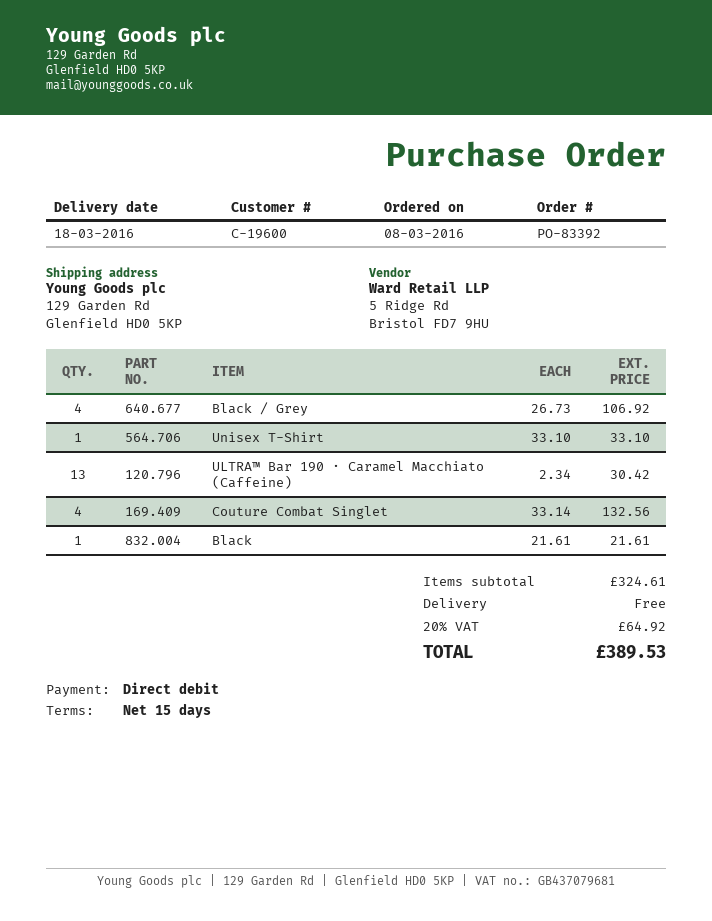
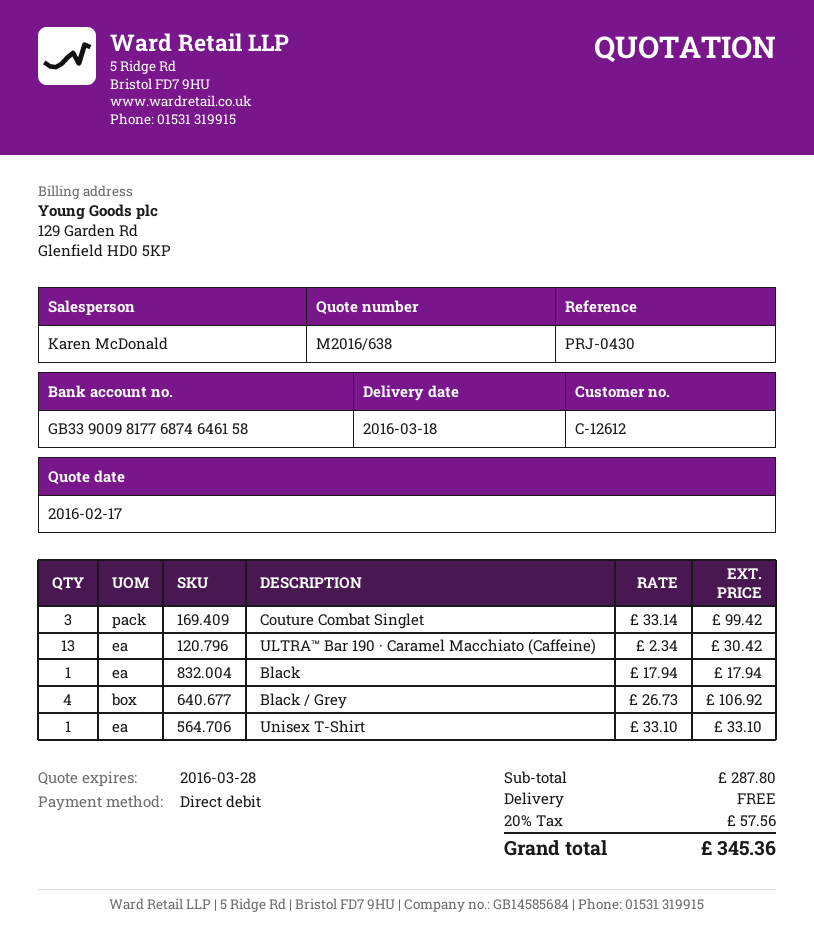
customer number: C-19600 -> C-12612
Couture Combat Singlet: 4 x 33.14 = 132.56 -> 3 x 33.14 = 99.42
Black: 1 x 21.61 = 21.61 -> 1 x 17.94 = 17.94
subtotal: 324.61 -> 287.80
tax: 20% = 64.92 -> 20% = 57.56
total: 389.53 -> 345.36

